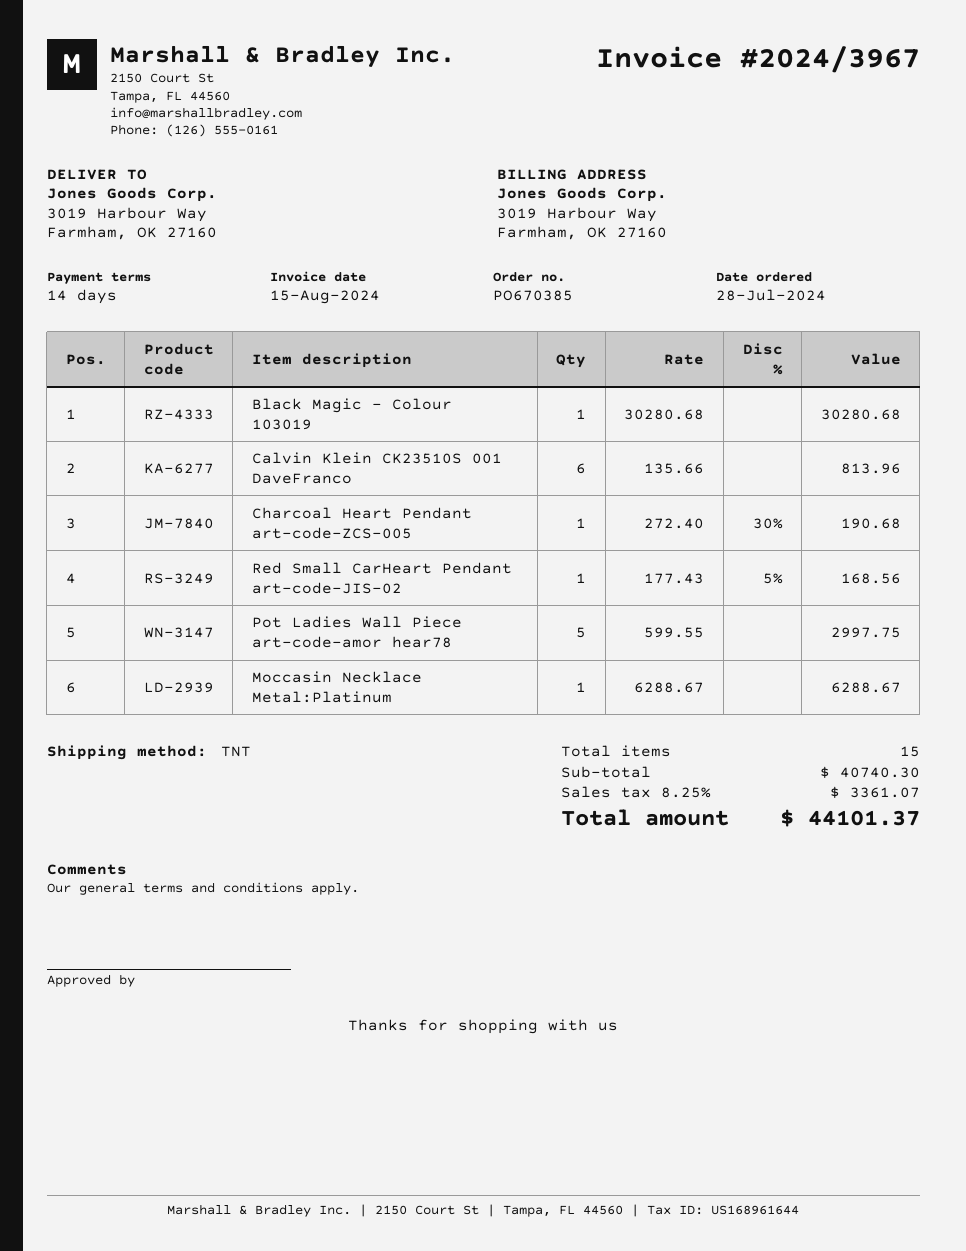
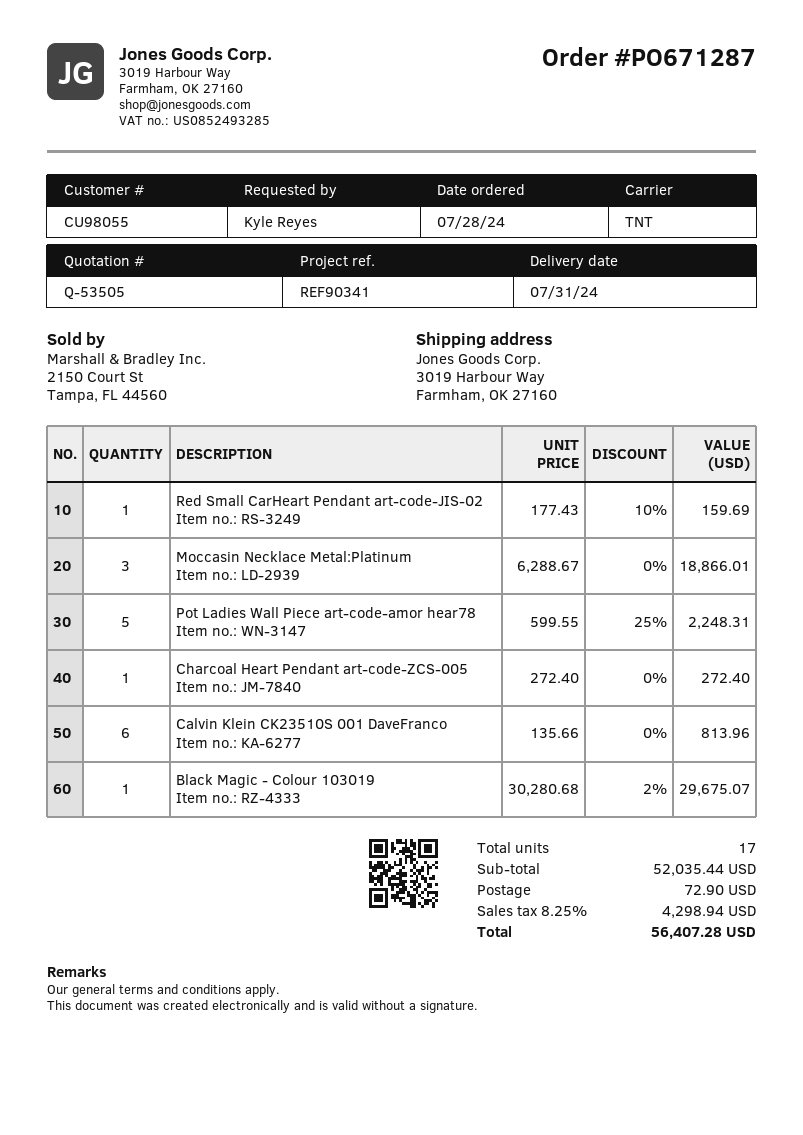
order number: PO670385 -> PO671287
Black Magic - Colour 103019: 1 x 30280.68 = 30280.68 -> 1 x 30280.68 - 2% = 29675.07
Charcoal Heart Pendant art-code-ZCS-005: 1 x 272.40 - 30% = 190.68 -> 1 x 272.40 = 272.40
Red Small CarHeart Pendant art-code-JIS-02: 1 x 177.43 - 5% = 168.56 -> 1 x 177.43 - 10% = 159.69
Pot Ladies Wall Piece art-code-amor hear78: 5 x 599.55 = 2997.75 -> 5 x 599.55 - 25% = 2248.31
Moccasin Necklace Metal:Platinum: 1 x 6288.67 = 6288.67 -> 3 x 6288.67 = 18866.01
total quantity: 15 -> 17
subtotal: 40740.30 -> 52035.44
shipping: none -> 72.90
tax: 8.25% = 3361.07 -> 8.25% = 4298.94
total: 44101.37 -> 56407.28

